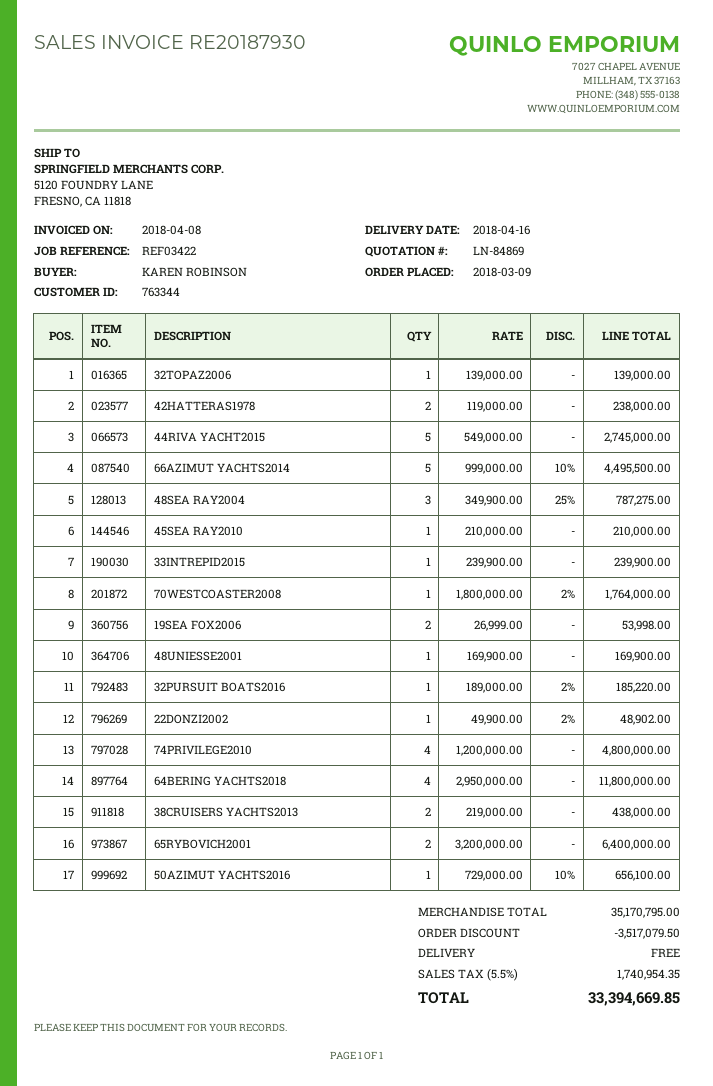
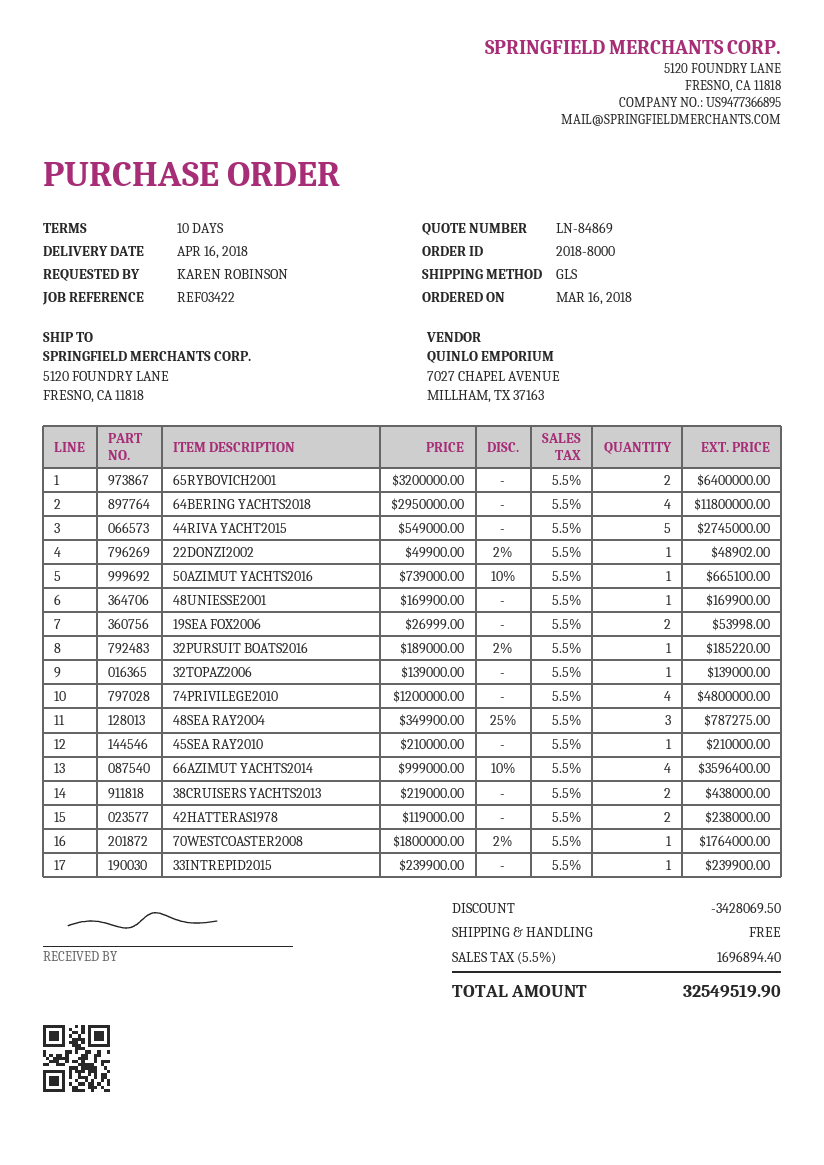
order date: 2018-03-09 -> 2018-03-16
66AZIMUT YACHTS2014: 5 x 999000.00 - 10% = 4495500.00 -> 4 x 999000.00 - 10% = 3596400.00
50AZIMUT YACHTS2016: 1 x 729000.00 - 10% = 656100.00 -> 1 x 739000.00 - 10% = 665100.00
discount: 3517079.50 -> 3428069.50
tax: 5.5% = 1740954.35 -> 5.5% = 1696894.40
total: 33394669.85 -> 32549519.90

